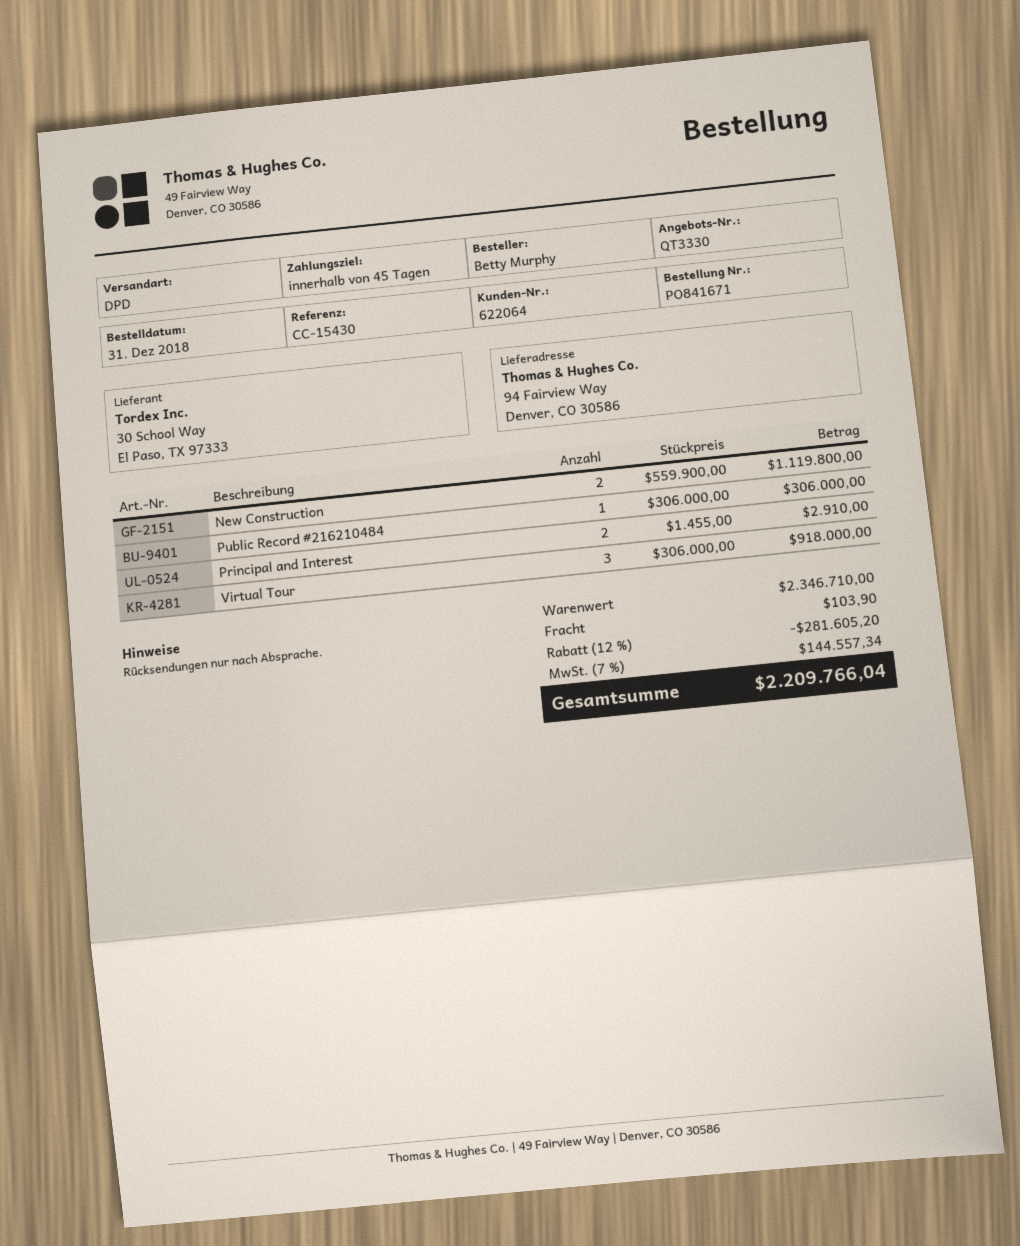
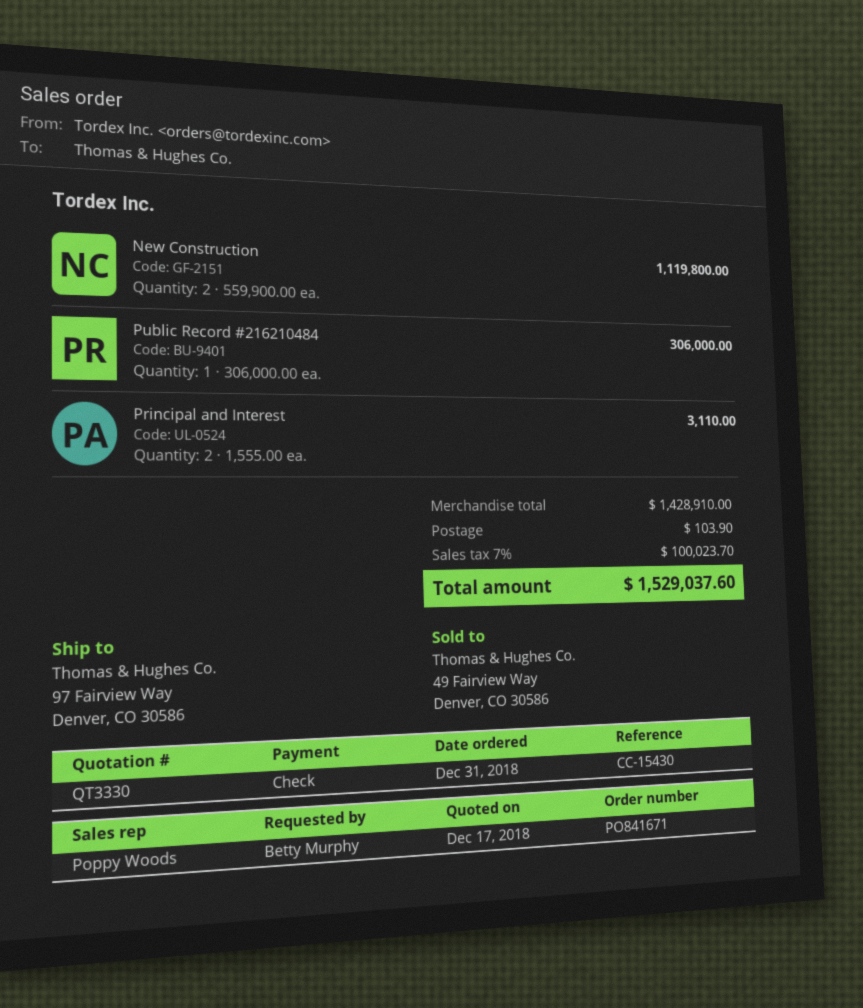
ship to: 94 Fairview Way, Denver, CO 30586 -> 97 Fairview Way, Denver, CO 30586
Principal and Interest: 2 x 1455.00 = 2910.00 -> 2 x 1555.00 = 3110.00
Virtual Tour: 3 x 306000.00 = 918000.00 -> none
subtotal: 2346710.00 -> 1428910.00
discount: 12% = 281605.20 -> none
tax: 7% = 144557.34 -> 7% = 100023.70
total: 2209766.04 -> 1529037.60

